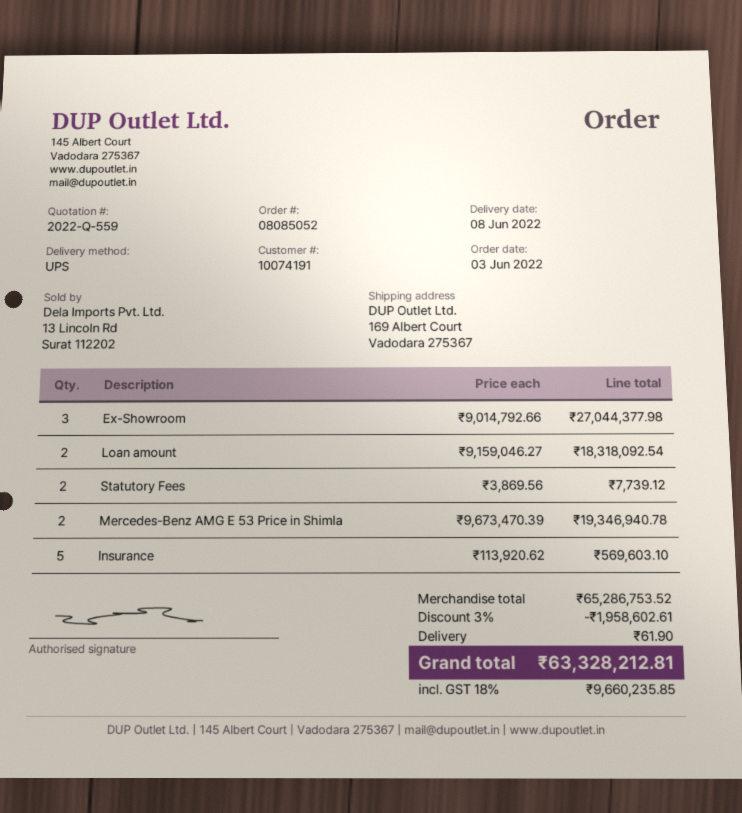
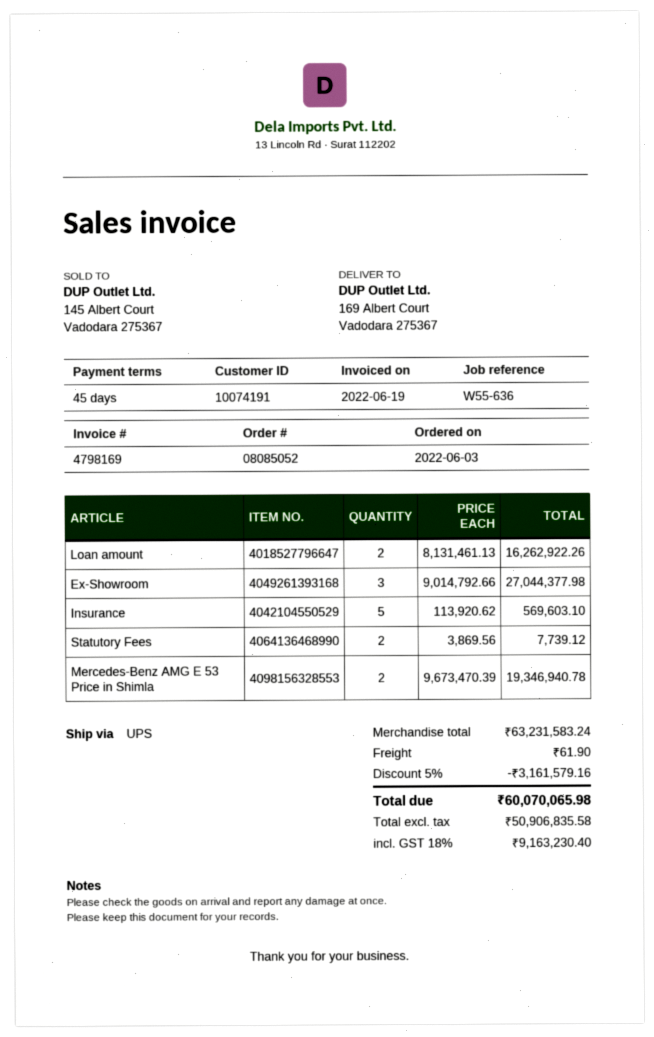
Loan amount: 2 x 9159046.27 = 18318092.54 -> 2 x 8131461.13 = 16262922.26
subtotal: 65286753.52 -> 63231583.24
discount: 3% = 1958602.61 -> 5% = 3161579.16
tax: 18% = 9660235.85 -> 18% = 9163230.40
total: 63328212.81 -> 60070065.98

